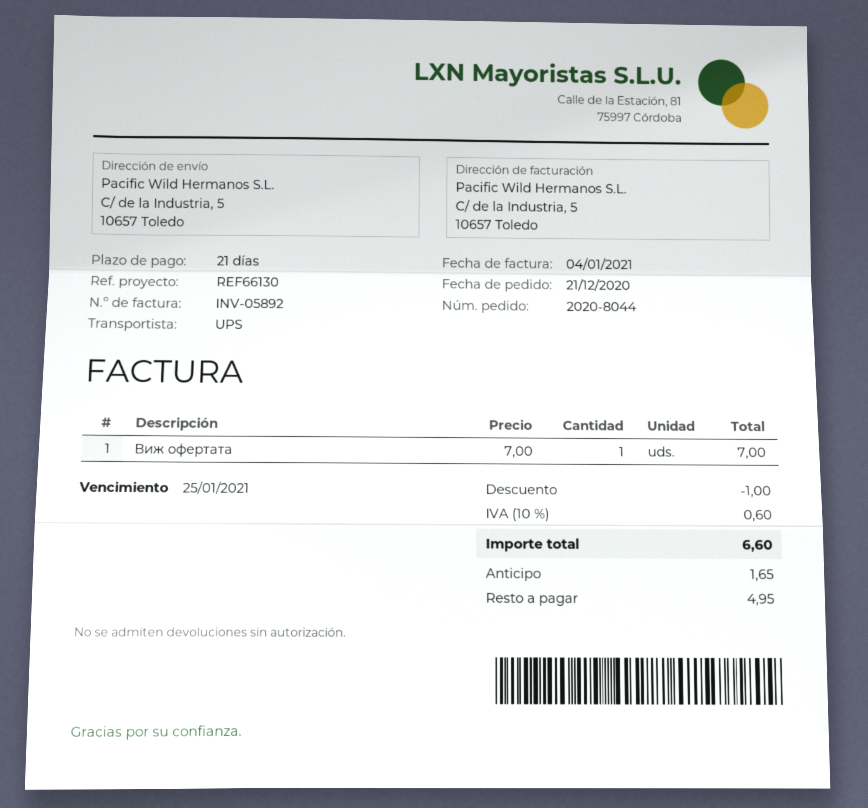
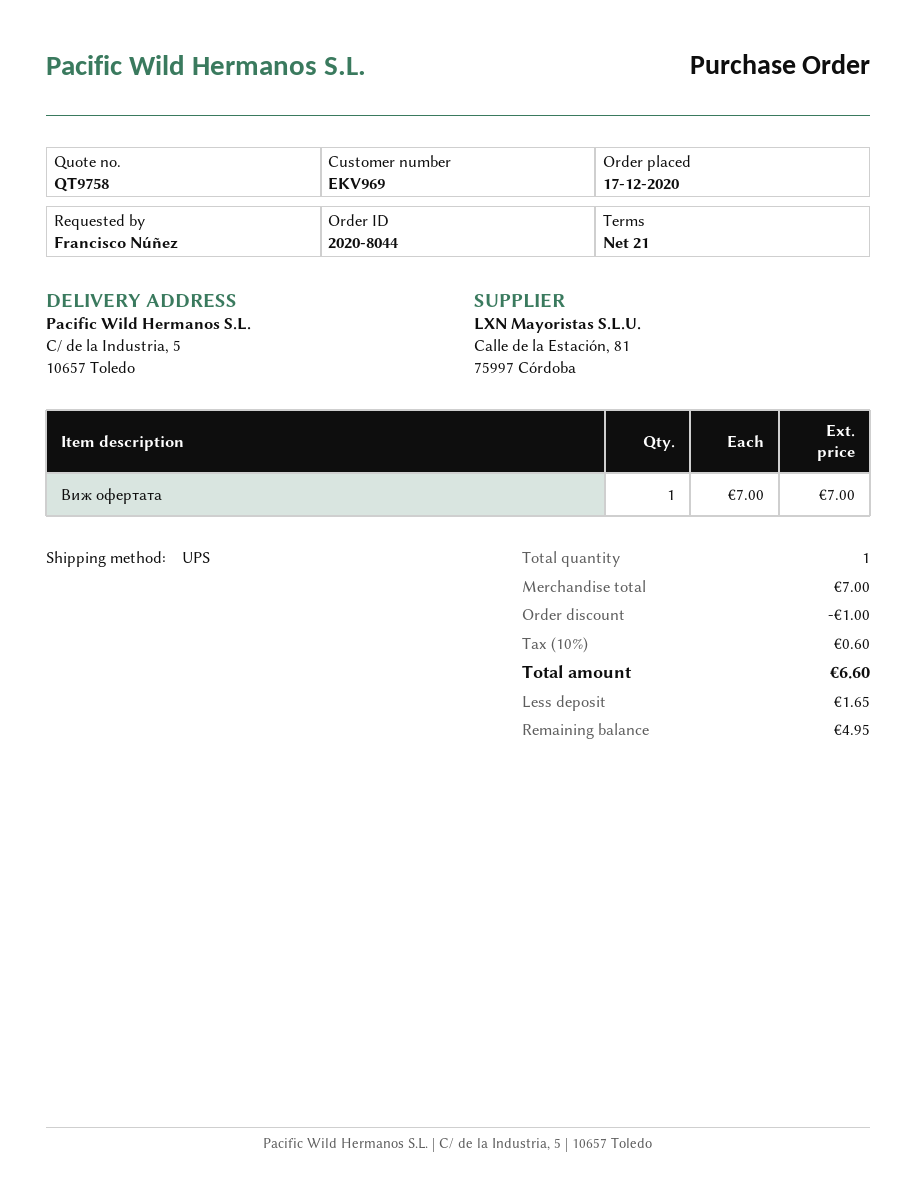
order date: 2020-12-21 -> 2020-12-17

